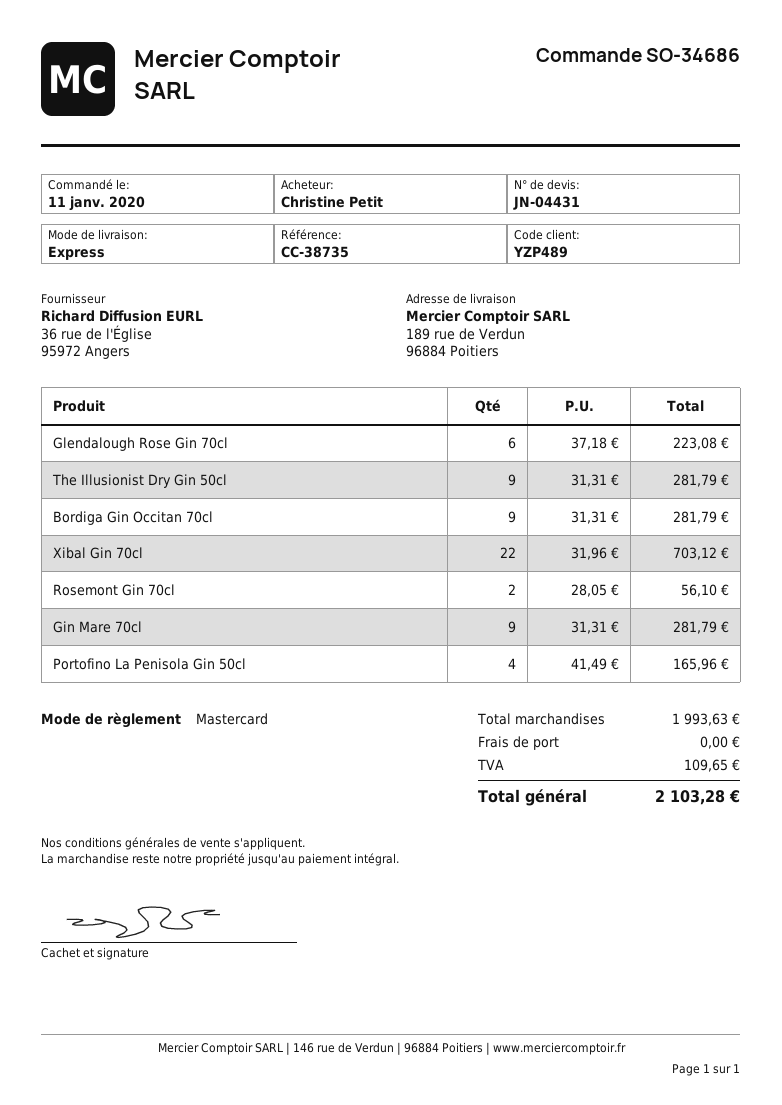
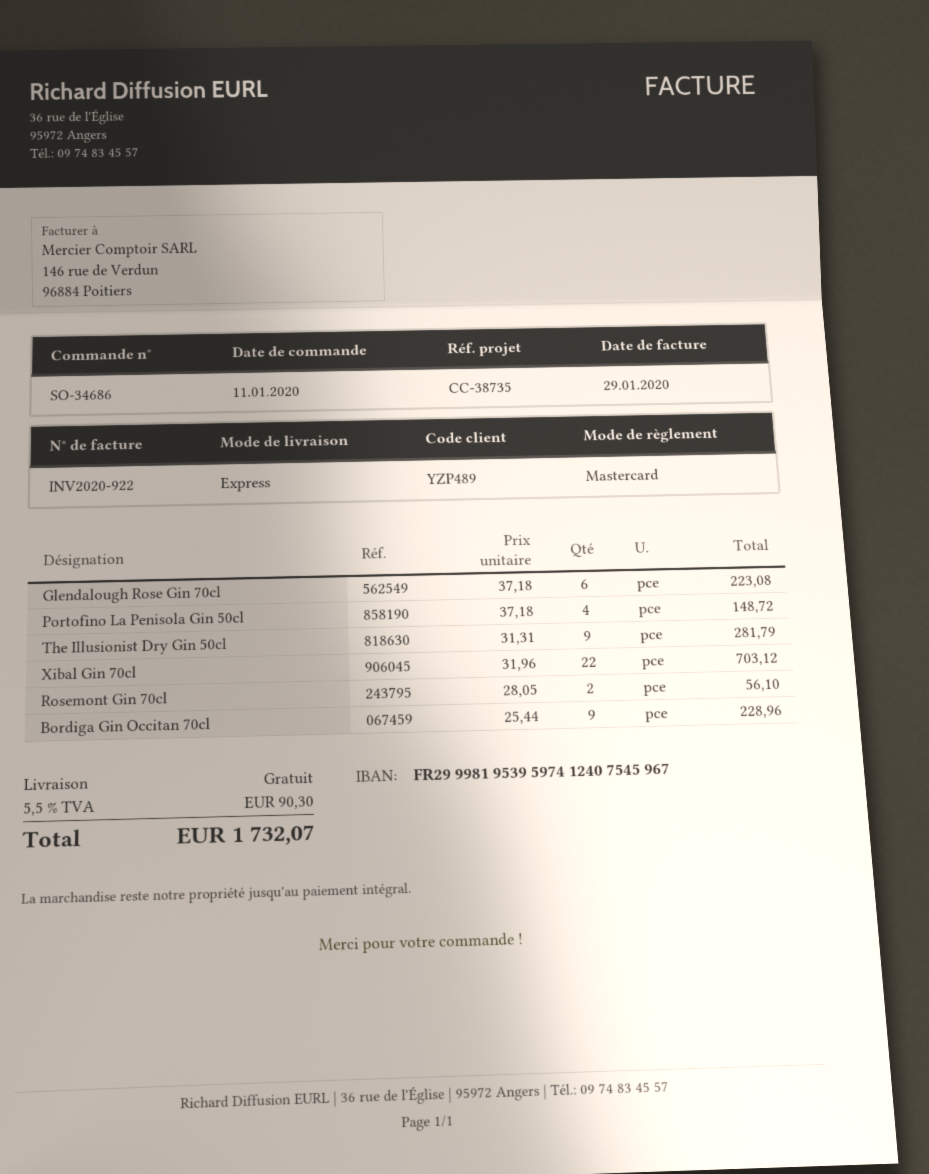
Bordiga Gin Occitan 70cl: 9 x 31.31 = 281.79 -> 9 x 25.44 = 228.96
Gin Mare 70cl: 9 x 31.31 = 281.79 -> none
Portofino La Penisola Gin 50cl: 4 x 41.49 = 165.96 -> 4 x 37.18 = 148.72
tax: 109.65 -> 90.30
total: 2103.28 -> 1732.07

